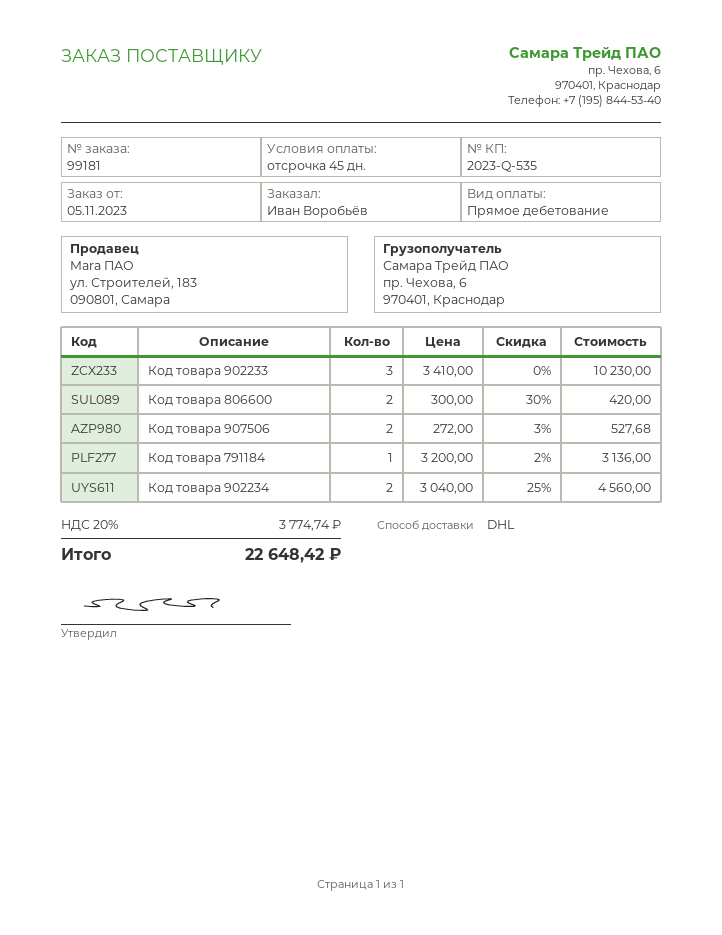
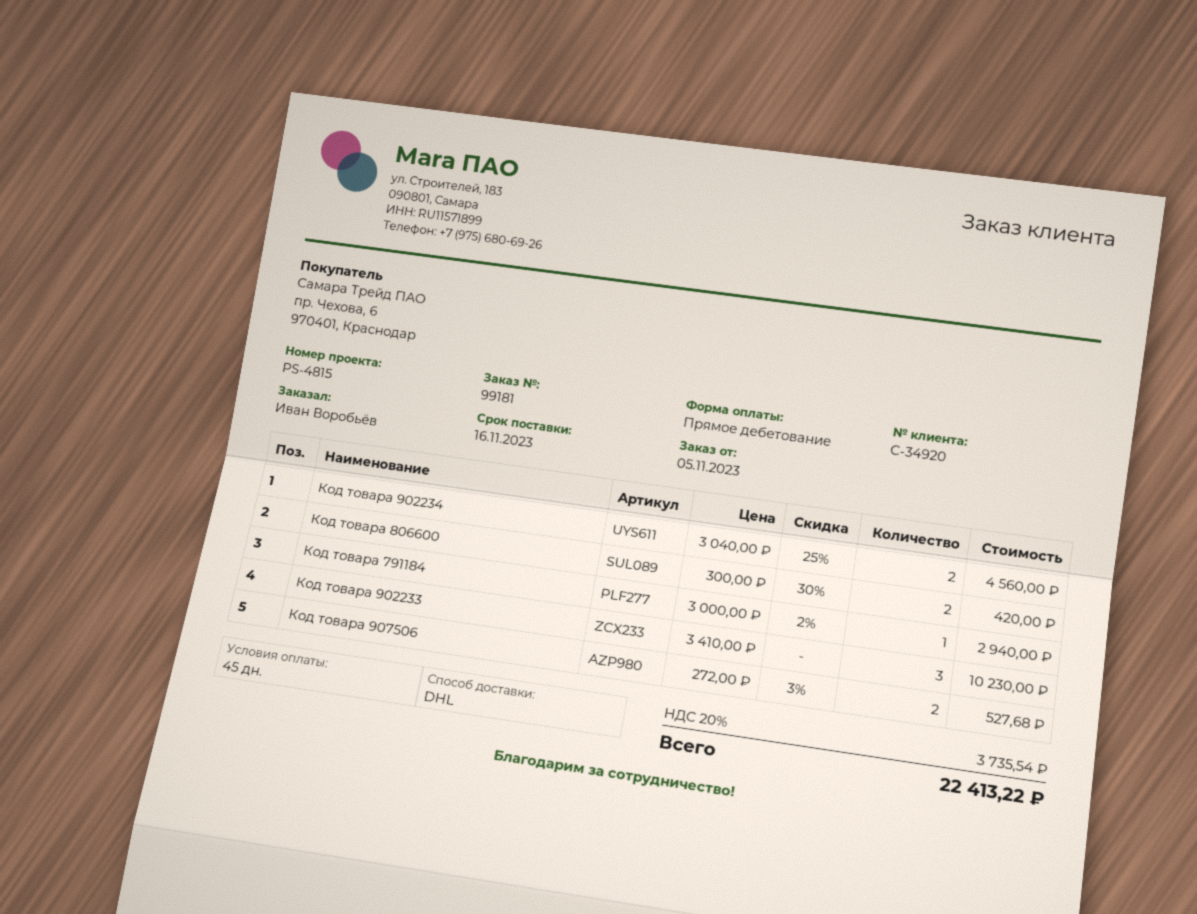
Код товара 791184: 1 x 3200.00 - 2% = 3136.00 -> 1 x 3000.00 - 2% = 2940.00
tax: 20% = 3774.74 -> 20% = 3735.54
total: 22648.42 -> 22413.22

